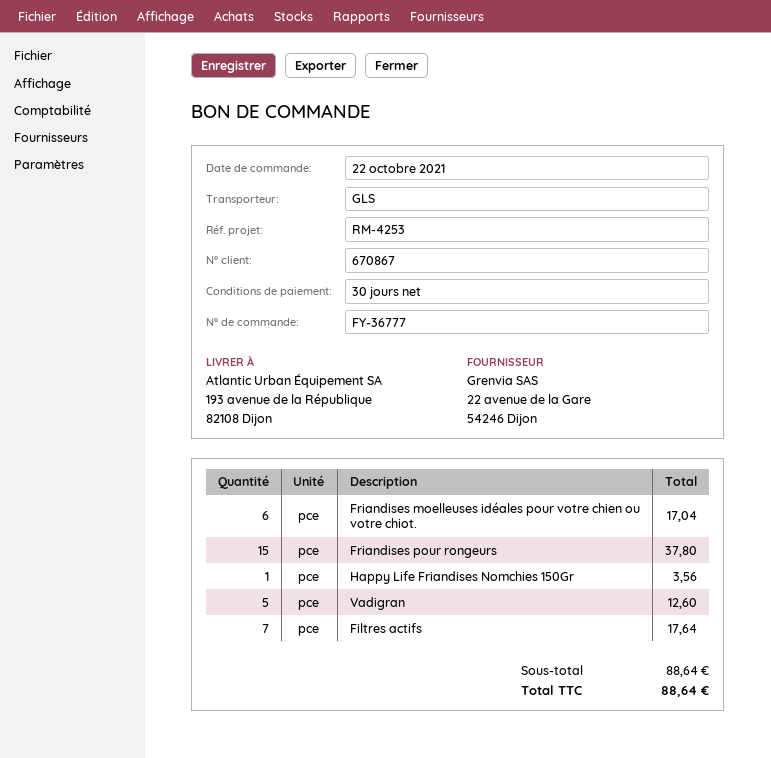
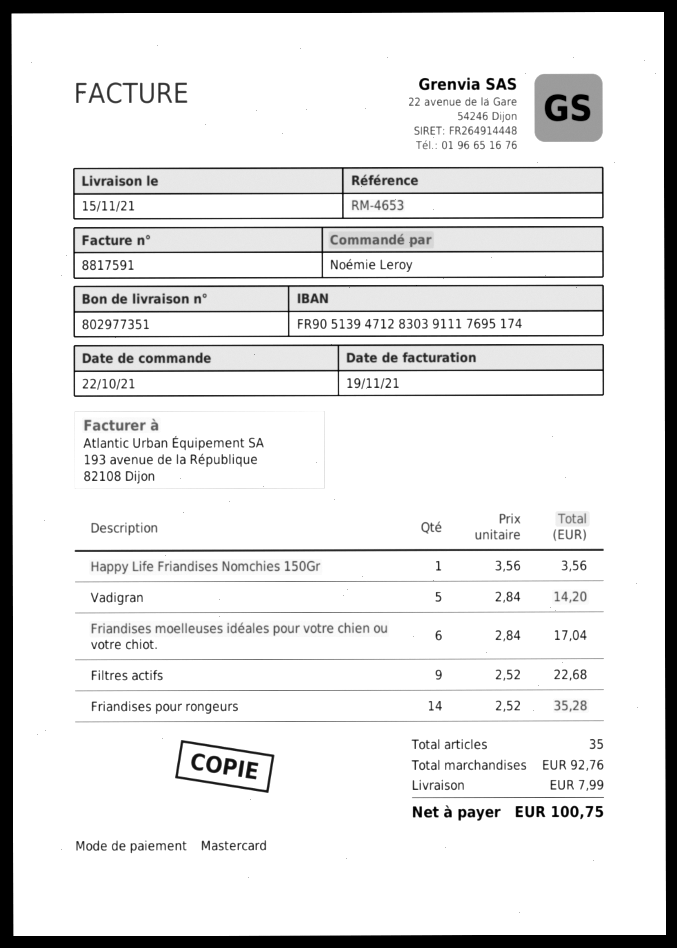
reference: RM-4253 -> RM-4653
Friandises pour rongeurs: 15 for 37.80 -> 14 for 35.28
Vadigran: 5 for 12.60 -> 5 for 14.20
Filtres actifs: 7 for 17.64 -> 9 for 22.68
subtotal: 88.64 -> 92.76
shipping: none -> 7.99
total: 88.64 -> 100.75

